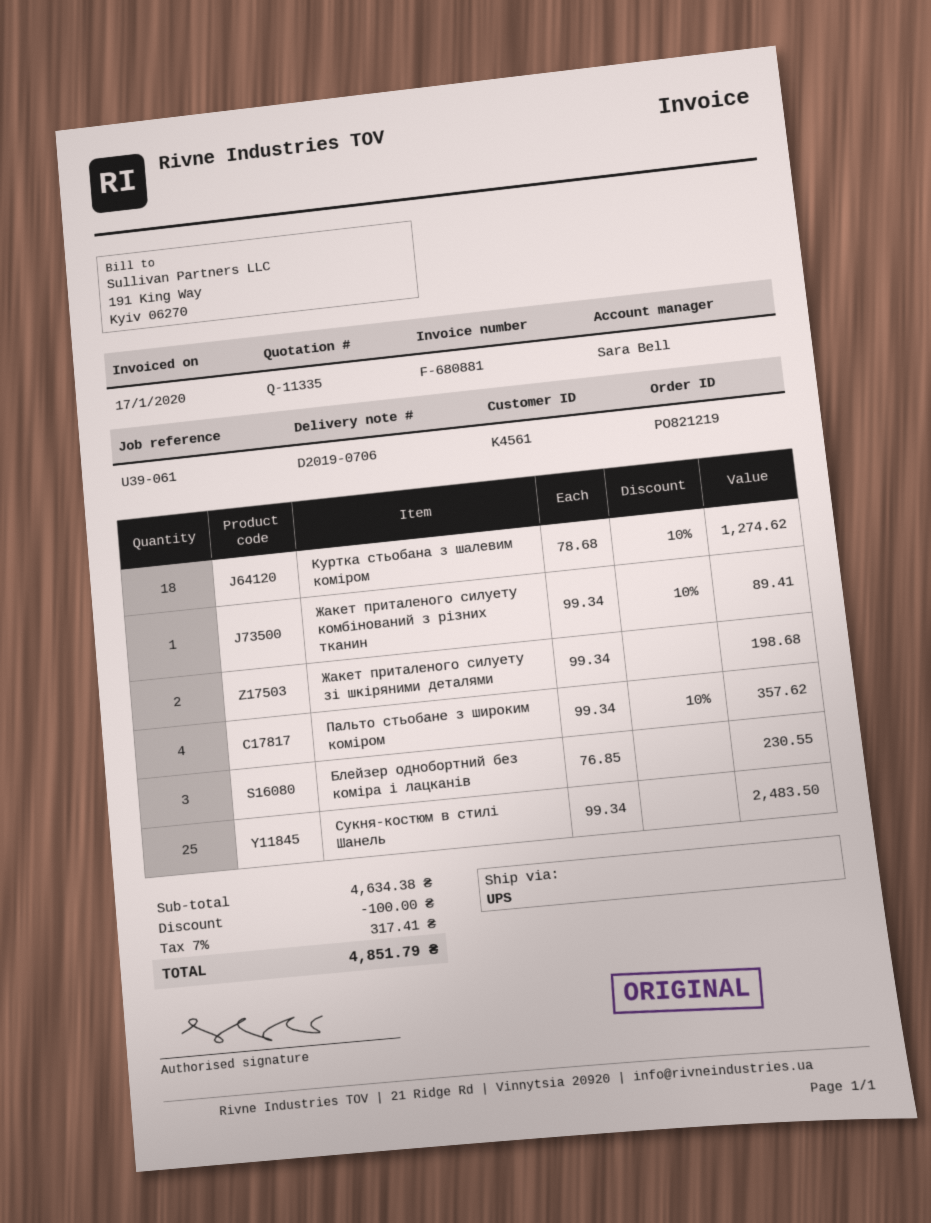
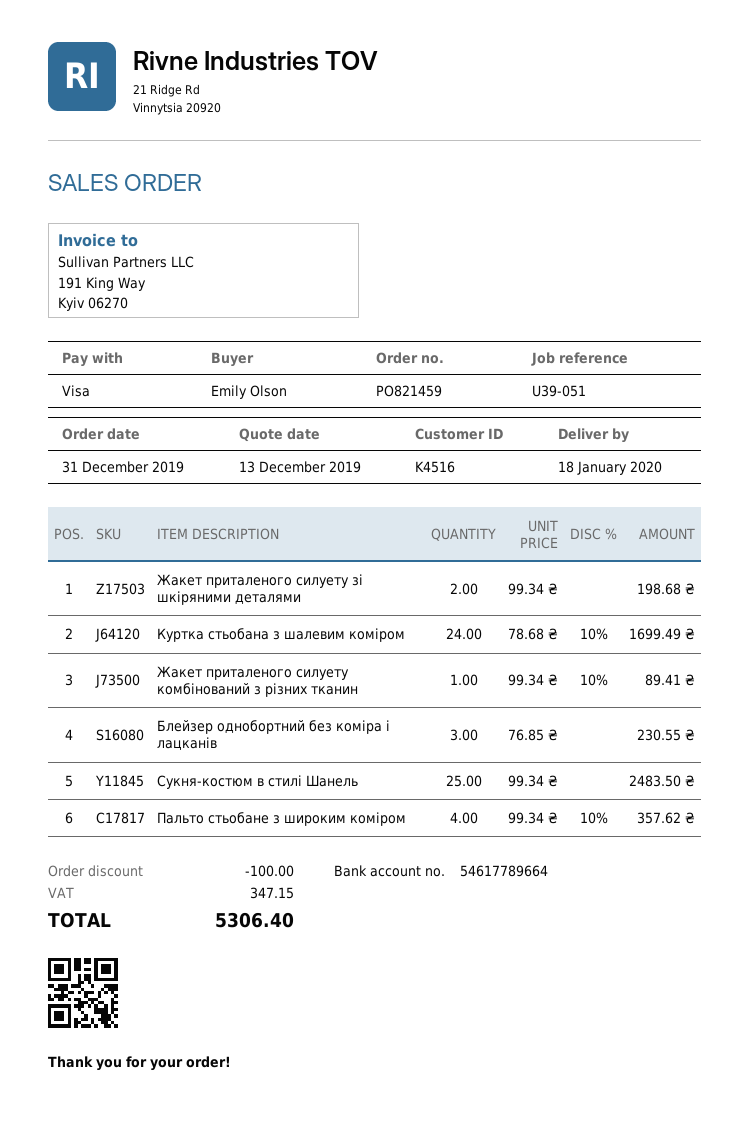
order number: PO821219 -> PO821459
customer number: K4561 -> K4516
reference: U39-061 -> U39-051
Куртка стьобана з шалевим коміром: 18 x 78.68 - 10% = 1274.62 -> 24 x 78.68 - 10% = 1699.49
tax: 317.41 -> 347.15
total: 4851.79 -> 5306.40

